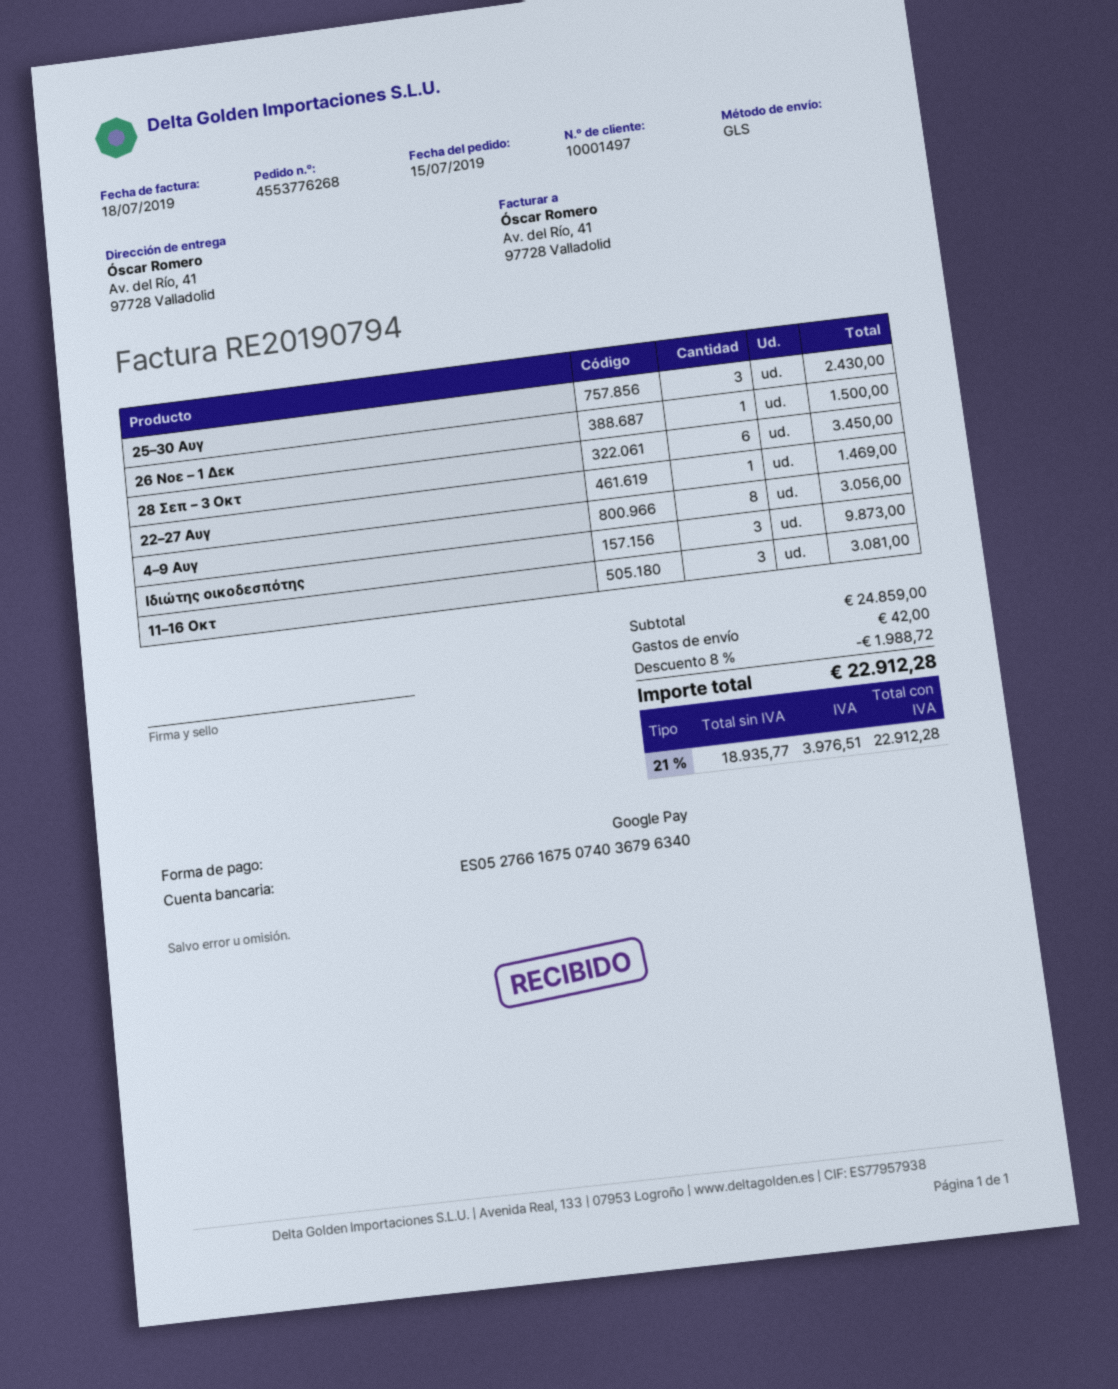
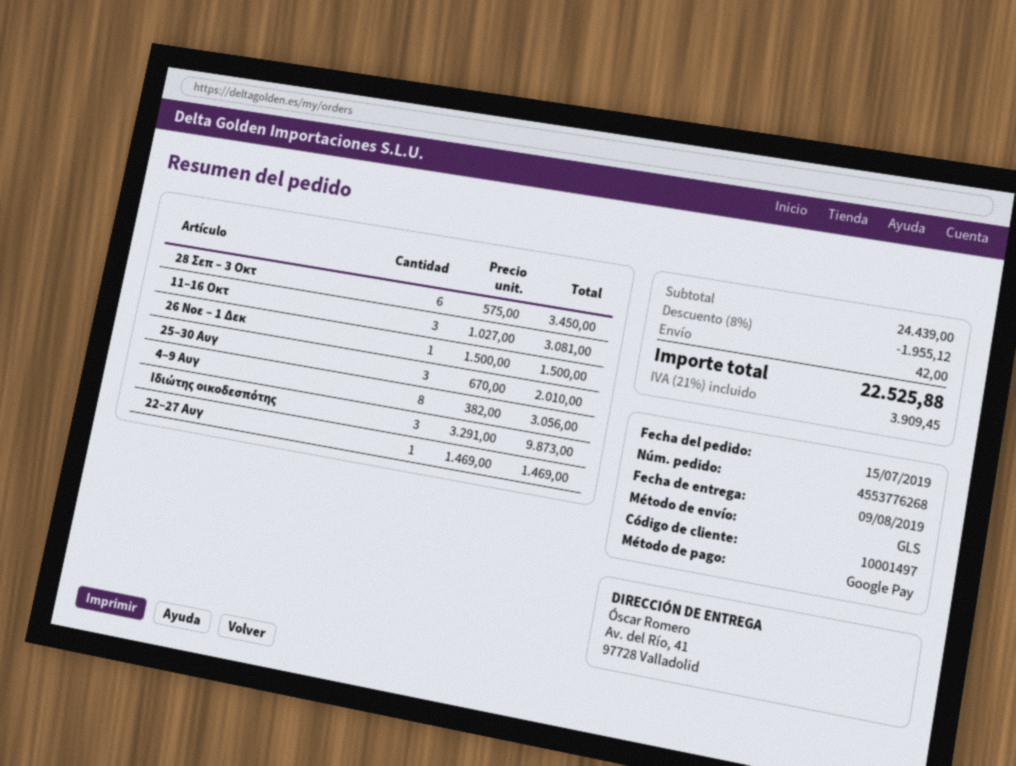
25–30 Αυγ: 3 for 2430.00 -> 3 for 2010.00
subtotal: 24859.00 -> 24439.00
discount: 8% = 1988.72 -> 8% = 1955.12
tax: 21% = 3976.51 -> 21% = 3909.45
total: 22912.28 -> 22525.88

